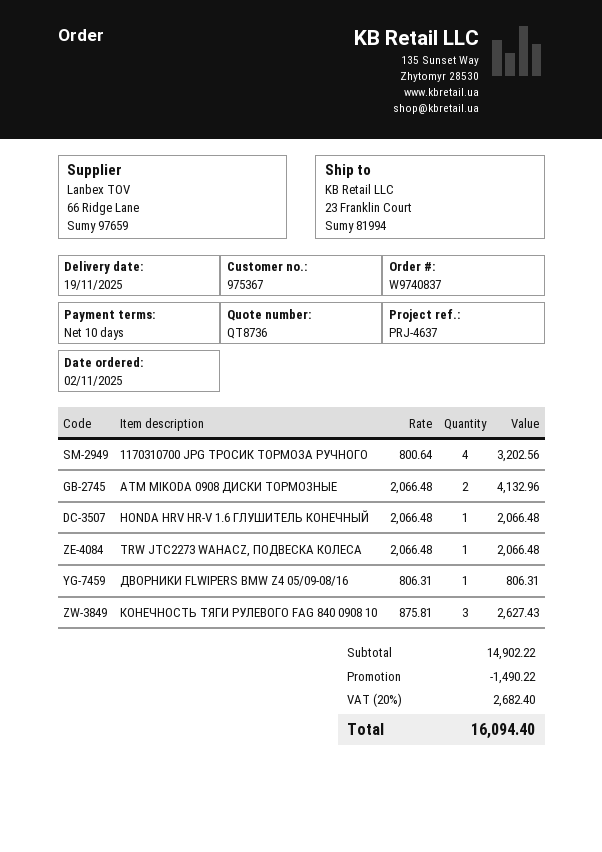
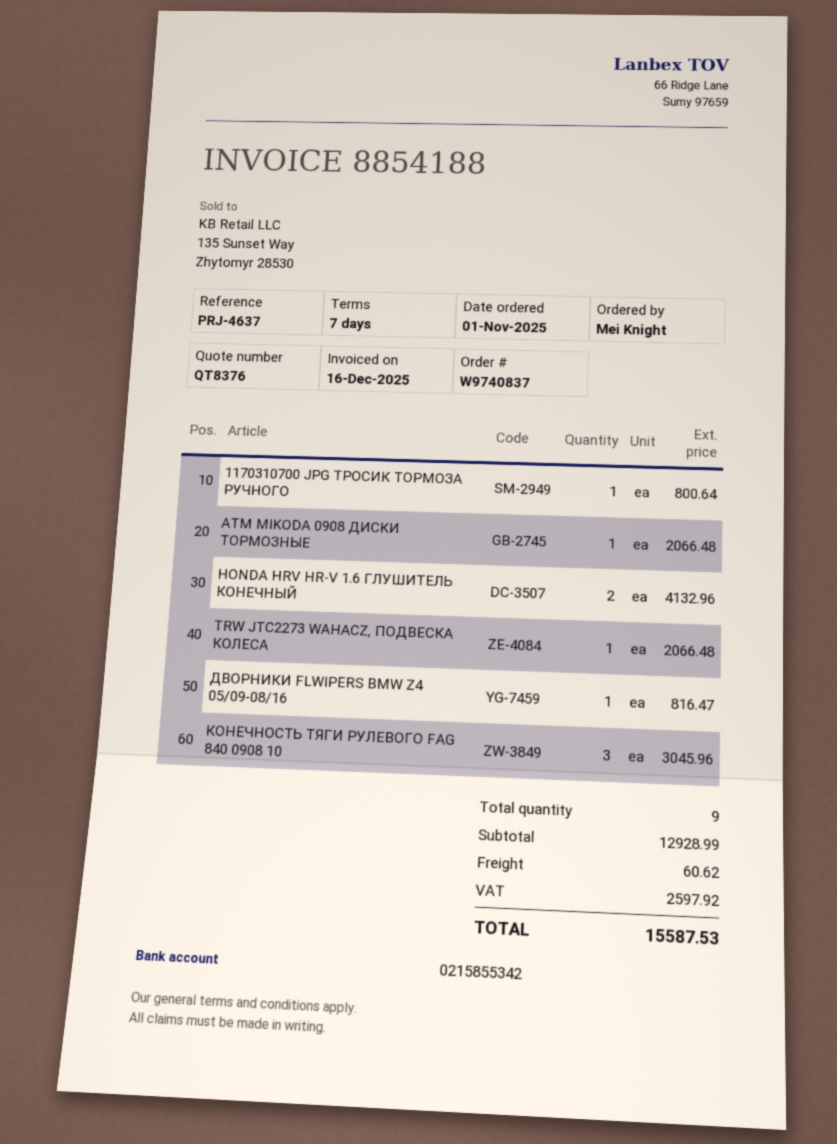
quote number: QT8736 -> QT8376
order date: 2025-11-02 -> 2025-11-01
payment terms: 10 days -> 7 days
1170310700 JPG ТРОСИК ТОРМОЗА РУЧНОГО: 4 for 3202.56 -> 1 for 800.64
ATM MIKODA 0908 ДИСКИ ТОРМОЗНЫЕ: 2 for 4132.96 -> 1 for 2066.48
HONDA HRV HR-V 1.6 ГЛУШИТЕЛЬ КОНЕЧНЫЙ: 1 for 2066.48 -> 2 for 4132.96
ДВОРНИКИ FLWIPERS BMW Z4 05/09-08/16: 1 for 806.31 -> 1 for 816.47
КОНЕЧНОСТЬ ТЯГИ РУЛЕВОГО FAG 840 0908 10: 3 for 2627.43 -> 3 for 3045.96
subtotal: 14902.22 -> 12928.99
discount: 1490.22 -> none
shipping: none -> 60.62
tax: 2682.40 -> 2597.92
total: 16094.40 -> 15587.53

